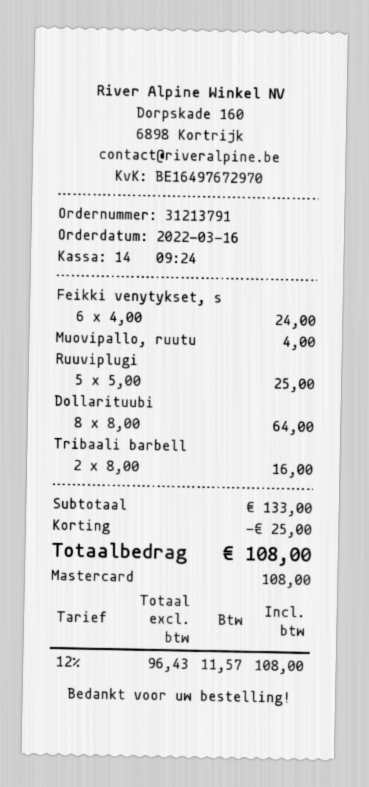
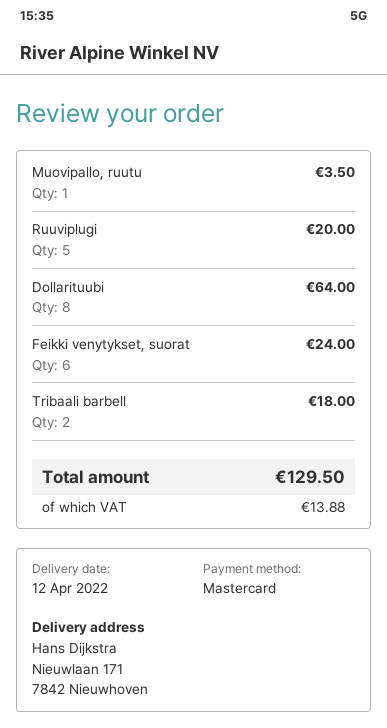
Muovipallo, ruutu: 1 for 4.00 -> 1 for 3.50
Ruuviplugi: 5 for 25.00 -> 5 for 20.00
Tribaali barbell: 2 for 16.00 -> 2 for 18.00
discount: 25.00 -> none
tax: 11.57 -> 13.88
total: 108.00 -> 129.50

